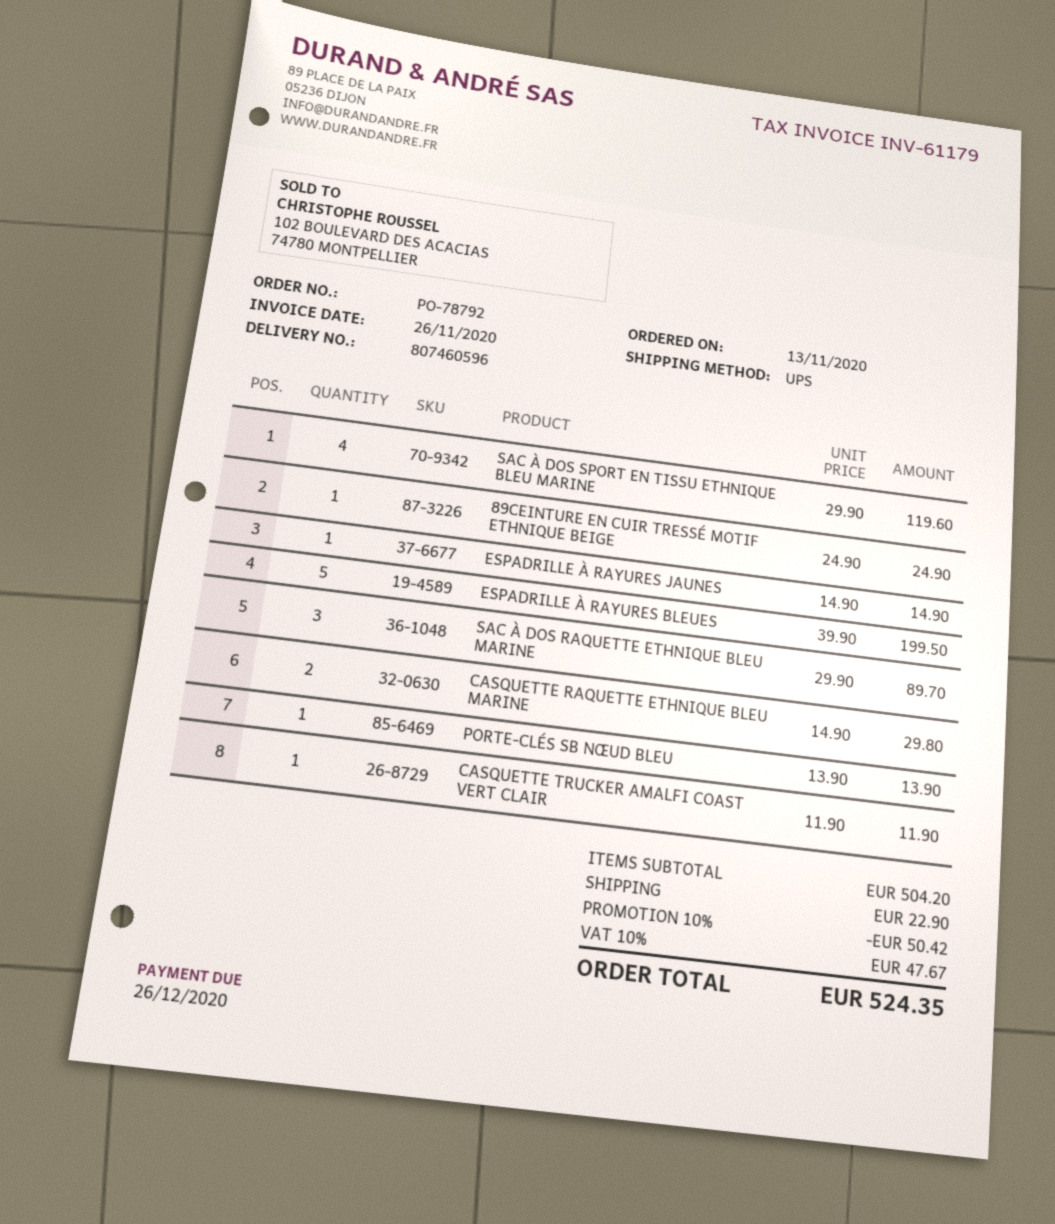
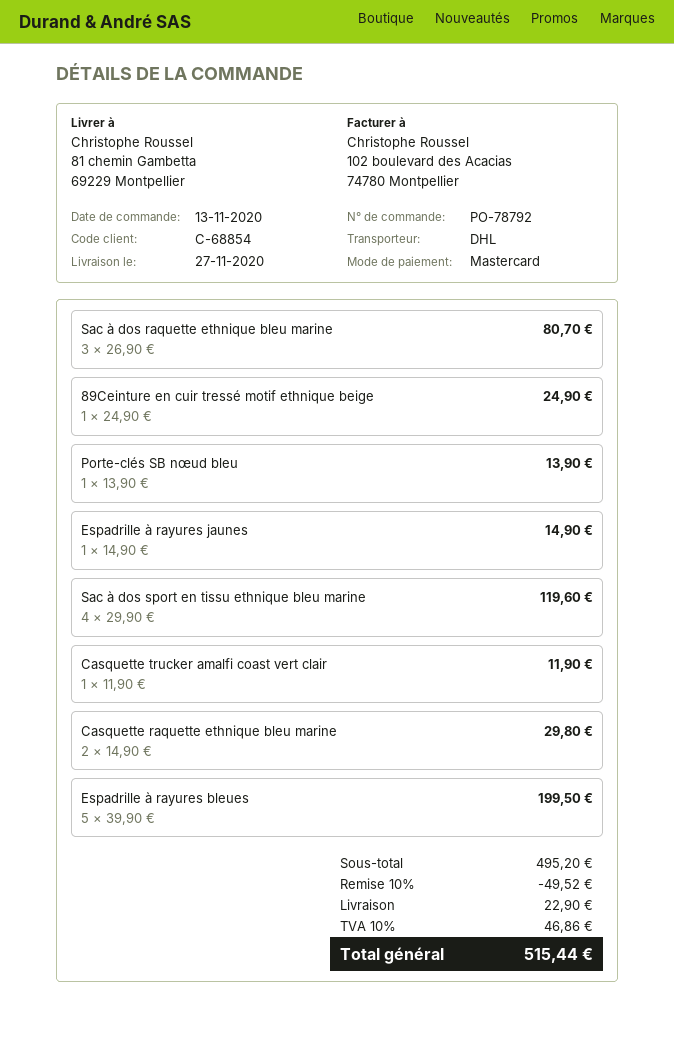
shipping method: UPS -> DHL
SAC À DOS RAQUETTE ETHNIQUE BLEU MARINE: 3 x 29.90 = 89.70 -> 3 x 26.90 = 80.70
subtotal: 504.20 -> 495.20
discount: 10% = 50.42 -> 10% = 49.52
tax: 10% = 47.67 -> 10% = 46.86
total: 524.35 -> 515.44

